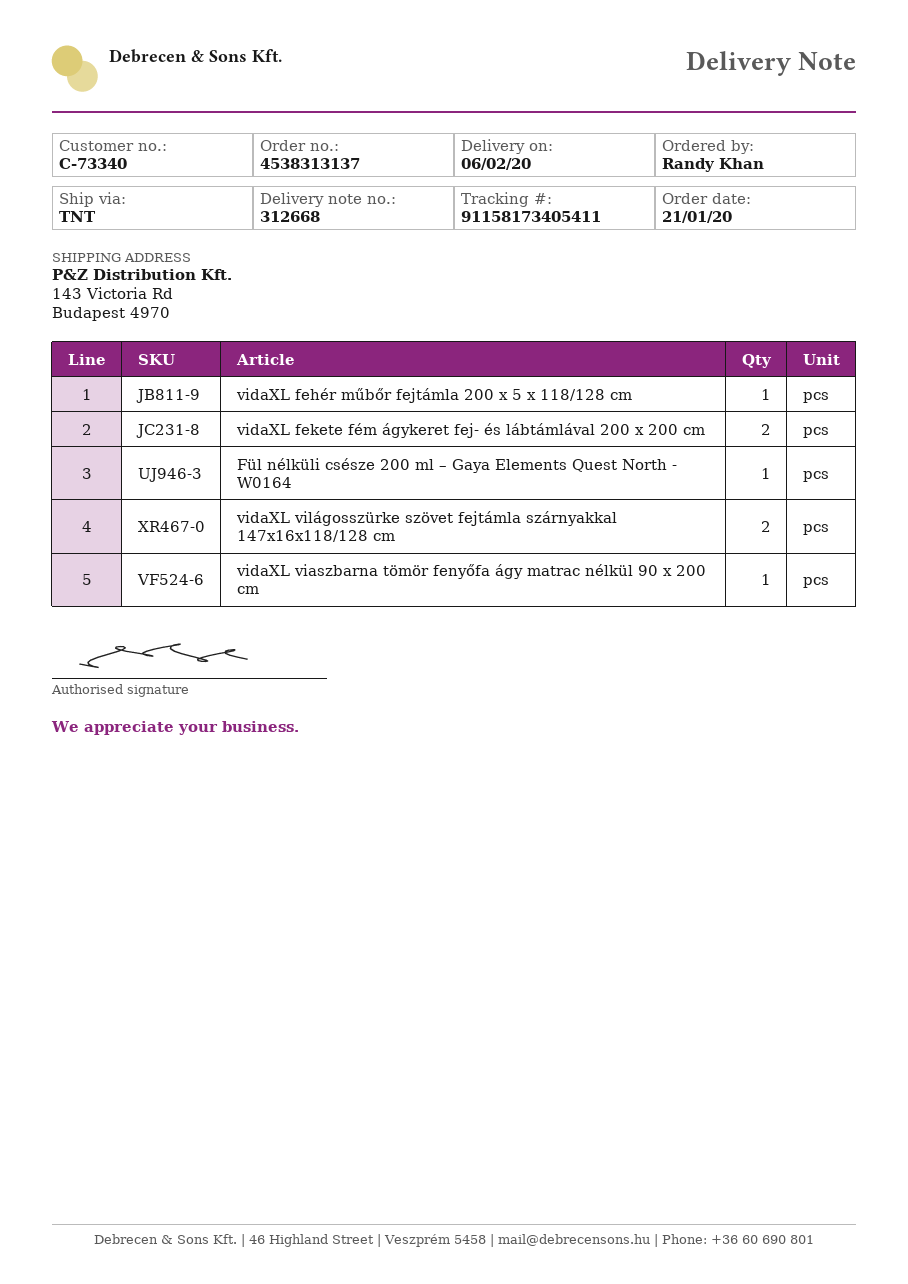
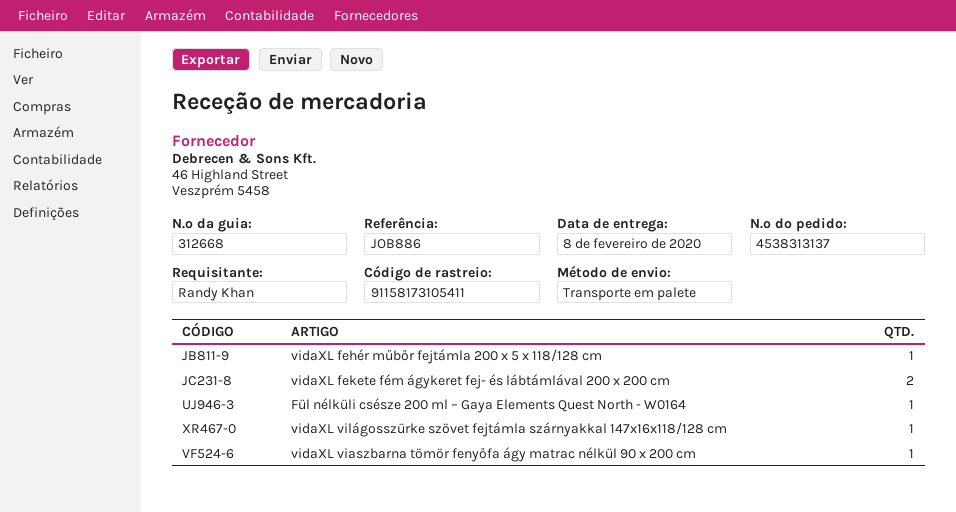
delivery date: 2020-02-06 -> 2020-02-08
shipping method: TNT -> pallet freight
tracking number: 91158173405411 -> 91158173105411
vidaXL világosszürke szövet fejtámla szárnyakkal 147x16x118/128 cm: 2 -> 1

